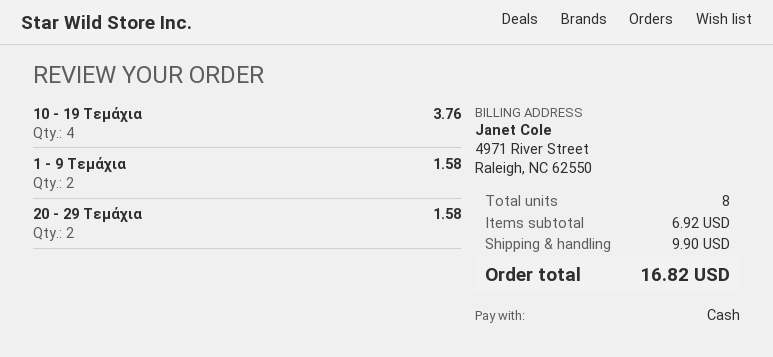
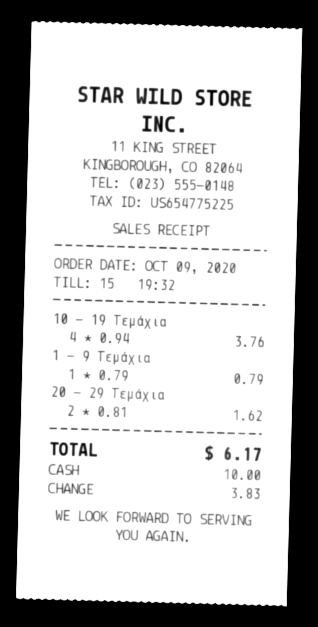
1 - 9 Τεμάχια: 2 for 1.58 -> 1 for 0.79
20 - 29 Τεμάχια: 2 for 1.58 -> 2 for 1.62
shipping: 9.90 -> none
total: 16.82 -> 6.17

